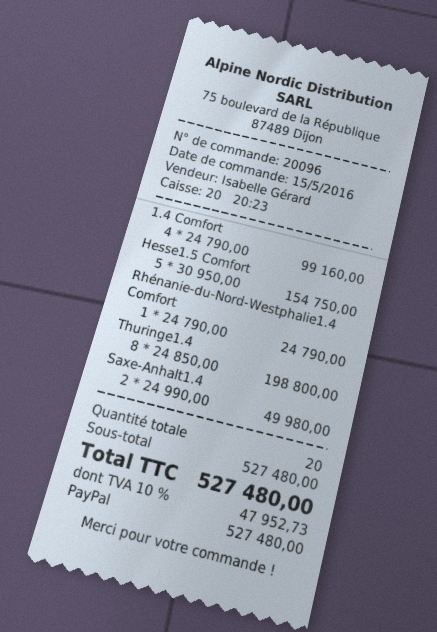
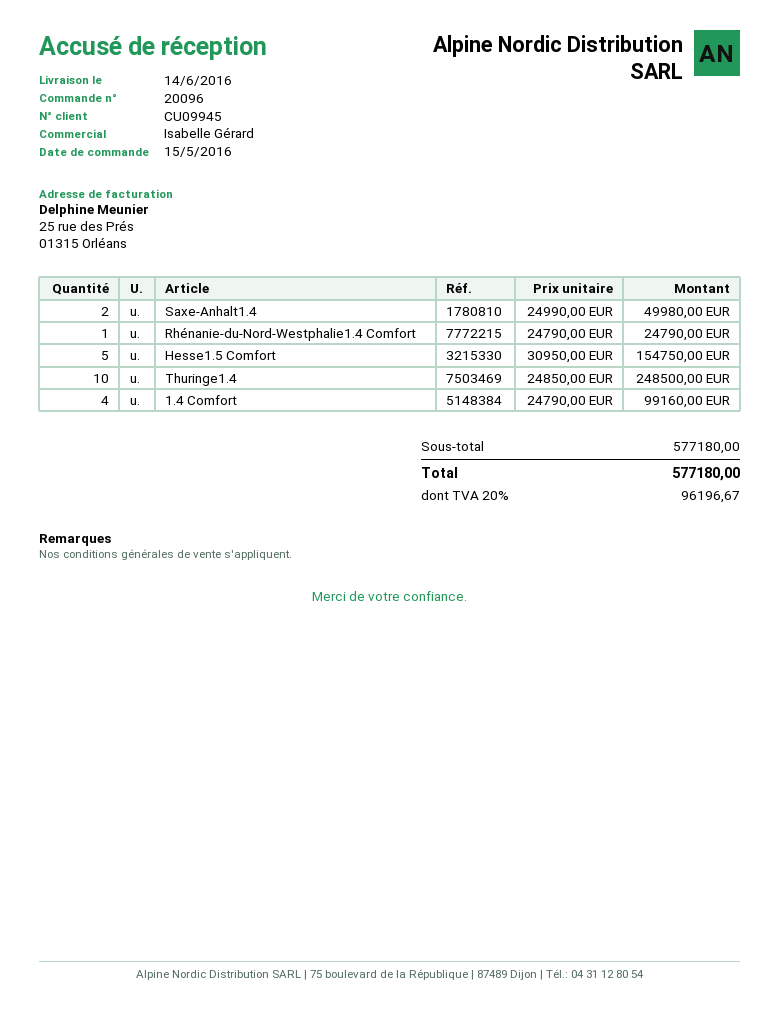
Thuringe1.4: 8 x 24850.00 = 198800.00 -> 10 x 24850.00 = 248500.00
subtotal: 527480.00 -> 577180.00
tax: 10% = 47952.73 -> 20% = 96196.67
total: 527480.00 -> 577180.00

